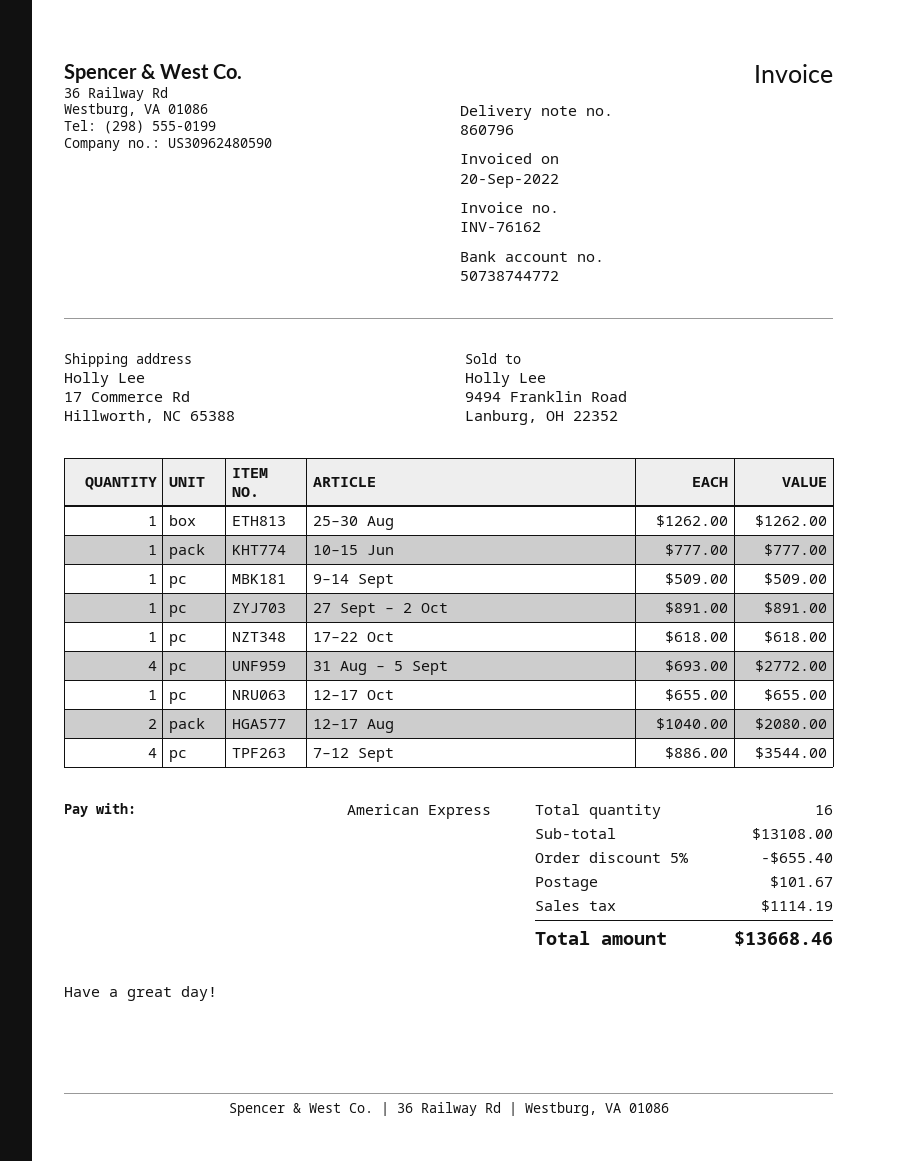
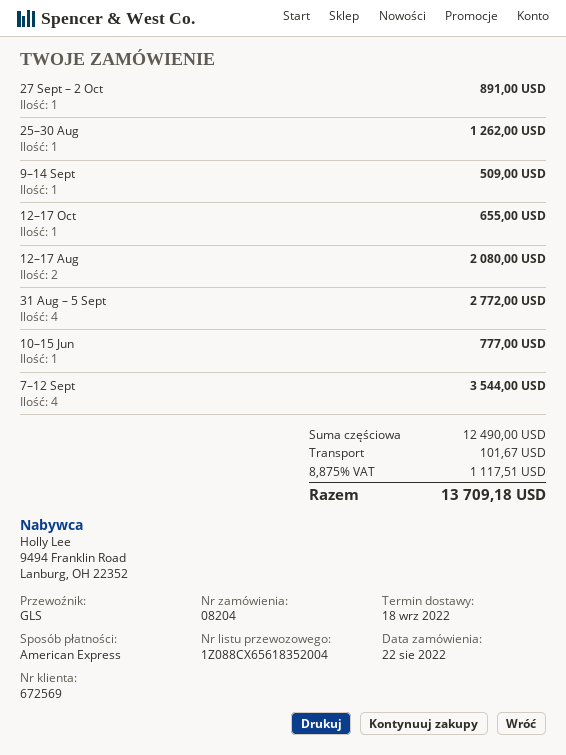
17–22 Oct: 1 for 618.00 -> none
subtotal: 13108.00 -> 12490.00
discount: 5% = 655.40 -> none
tax: 1114.19 -> 1117.51
total: 13668.46 -> 13709.18

